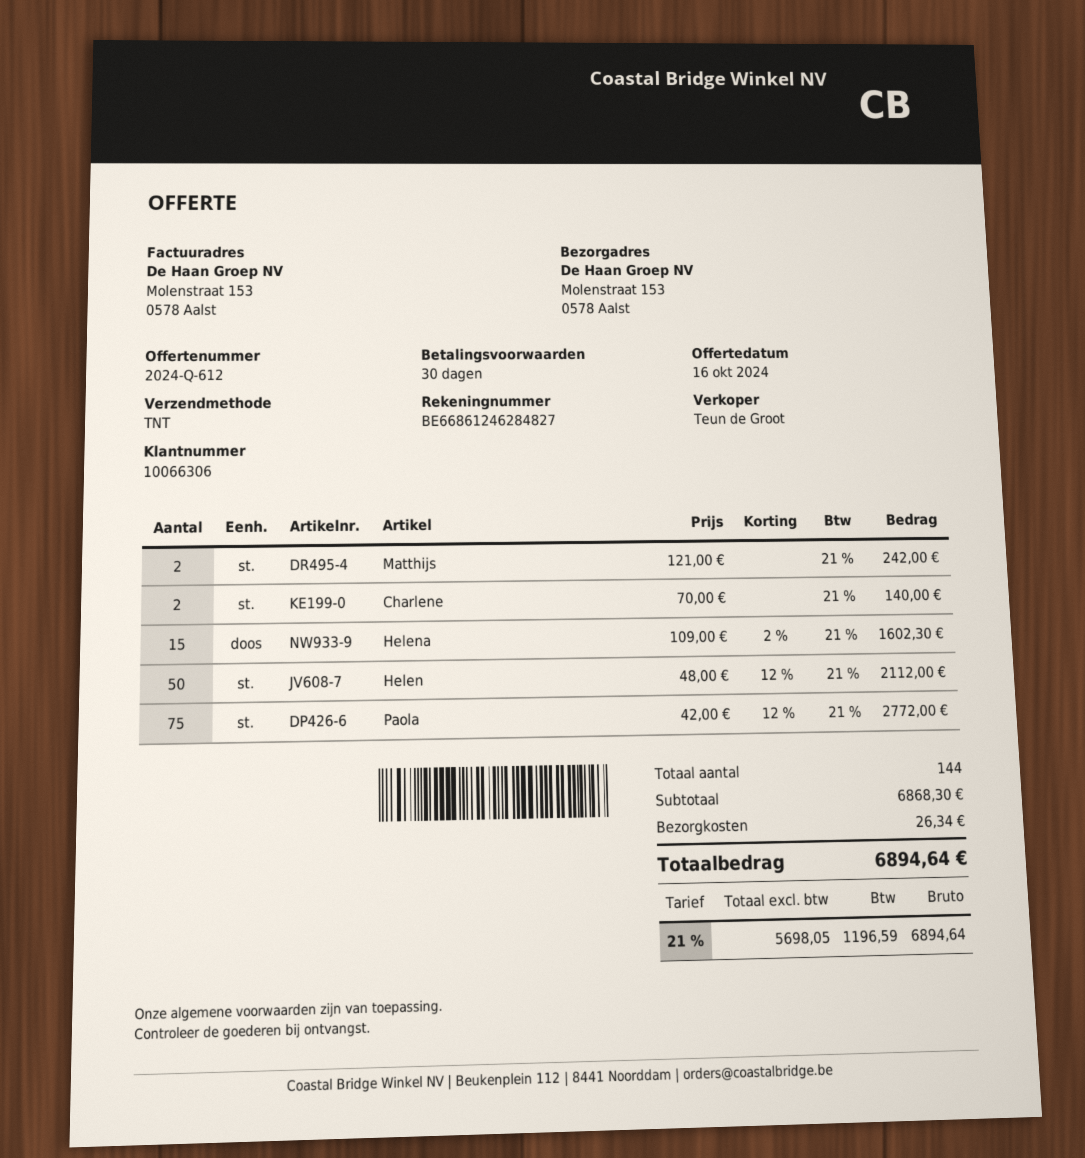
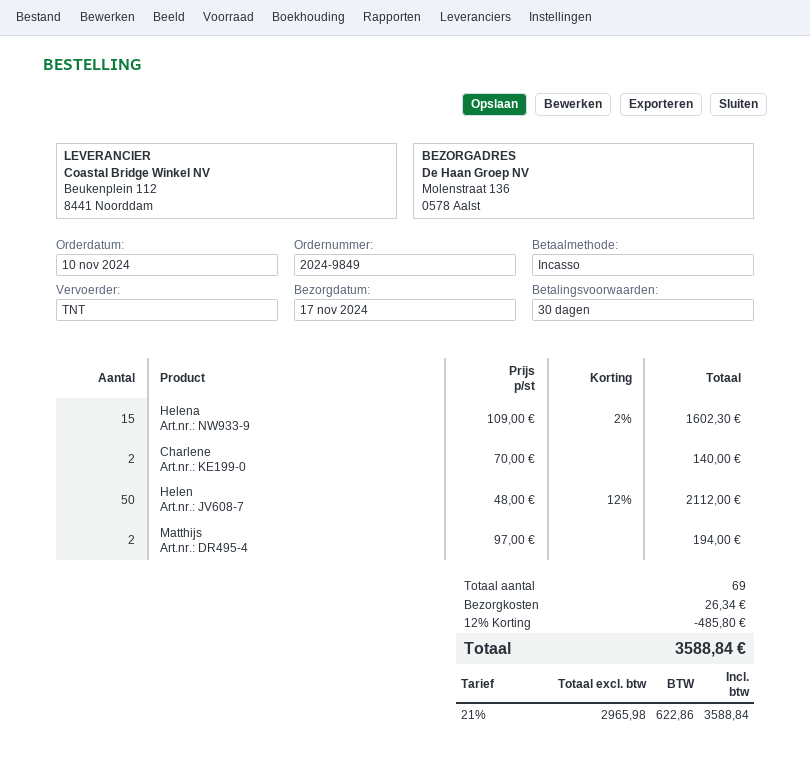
ship to: Molenstraat 153, 0578 Aalst -> Molenstraat 136, 0578 Aalst
Matthijs: 2 x 121.00 = 242.00 -> 2 x 97.00 = 194.00
Paola: 75 x 42.00 - 12% = 2772.00 -> none
total quantity: 144 -> 69
discount: none -> 12% = 485.80
net: 5698.05 -> 2965.98
tax: 21% = 1196.59 -> 21% = 622.86
total: 6894.64 -> 3588.84

